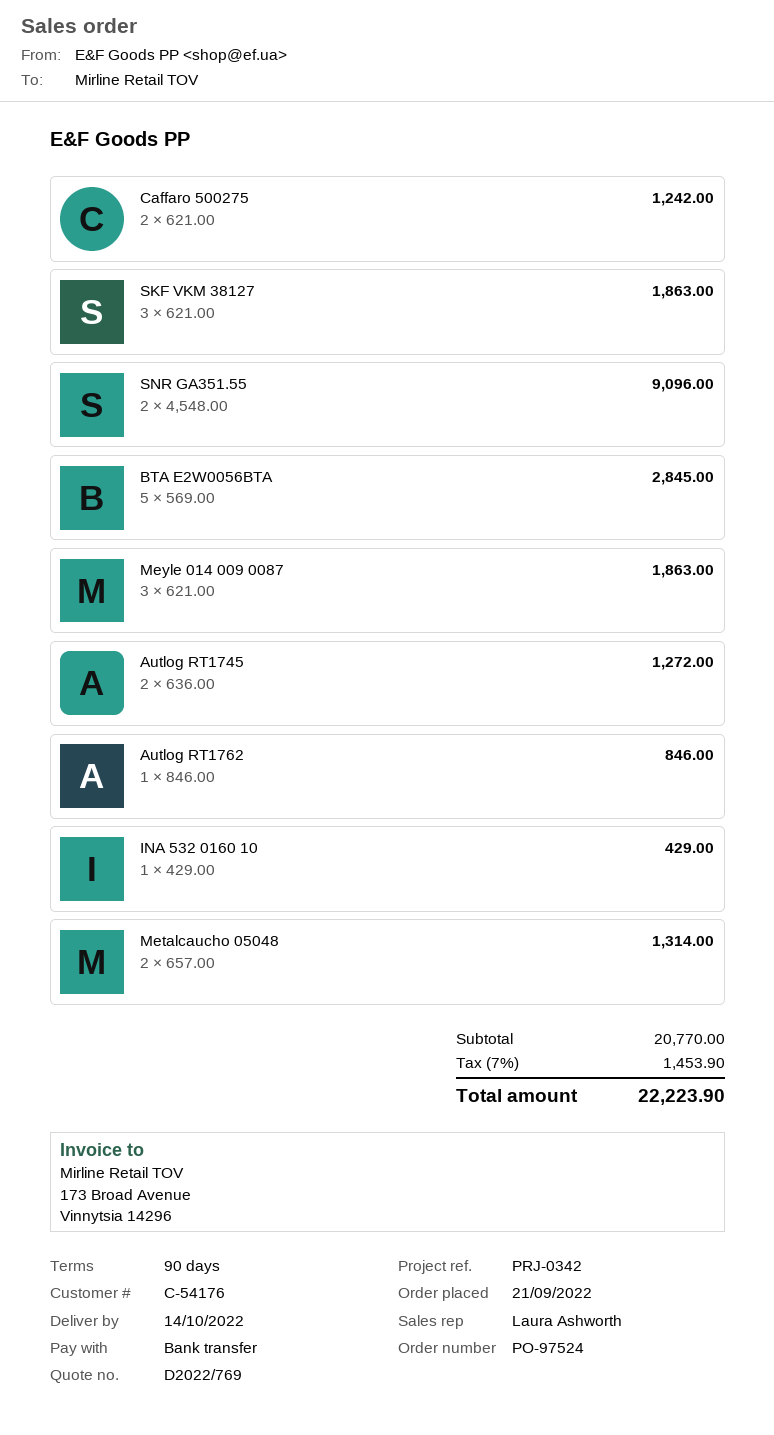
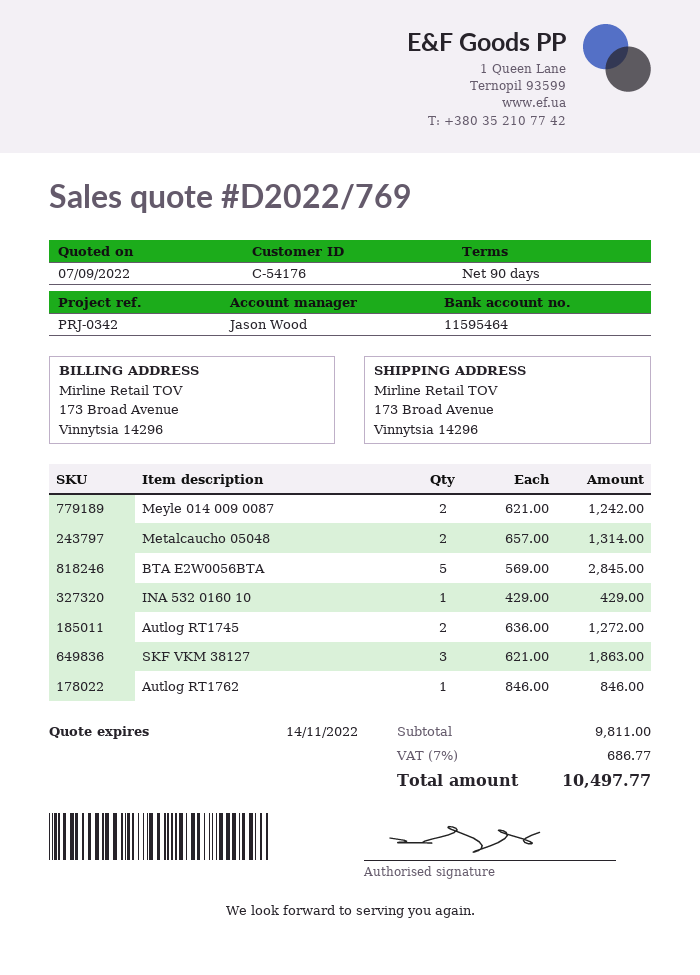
sales rep: Laura Ashworth -> Jason Wood
Caffaro 500275: 2 x 621.00 = 1242.00 -> none
SNR GA351.55: 2 x 4548.00 = 9096.00 -> none
Meyle 014 009 0087: 3 x 621.00 = 1863.00 -> 2 x 621.00 = 1242.00
subtotal: 20770.00 -> 9811.00
tax: 7% = 1453.90 -> 7% = 686.77
total: 22223.90 -> 10497.77

